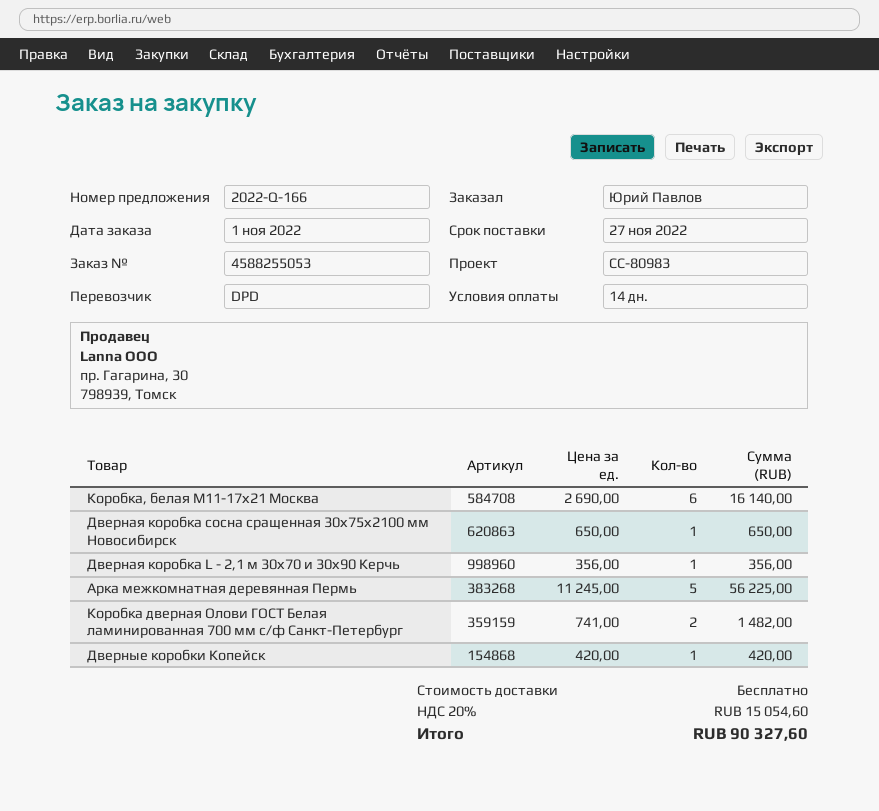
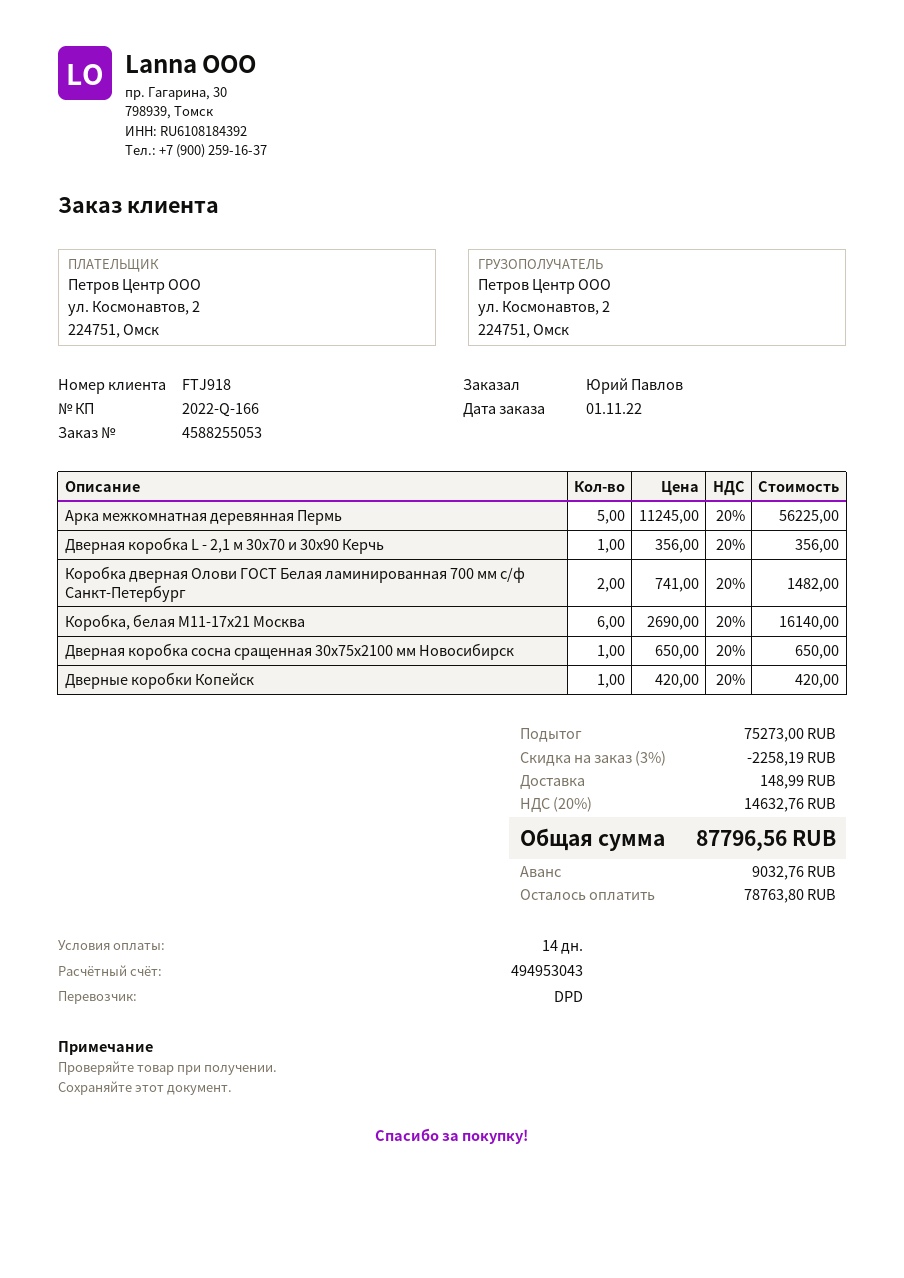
discount: none -> 3% = 2258.19
shipping: 0.00 -> 148.99
tax: 20% = 15054.60 -> 20% = 14632.76
total: 90327.60 -> 87796.56

